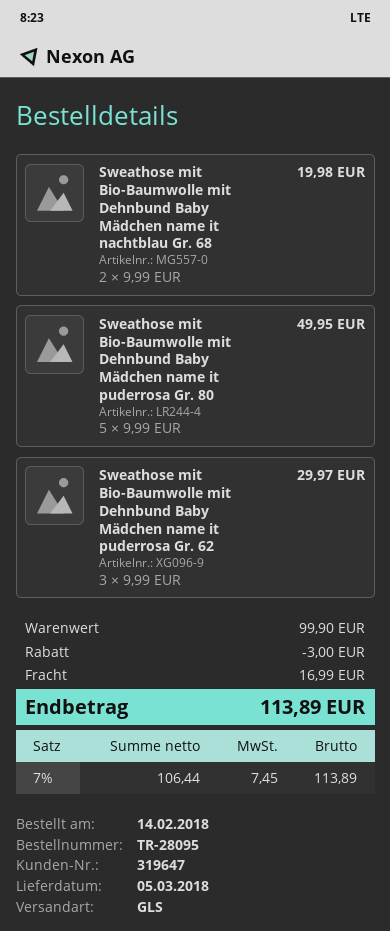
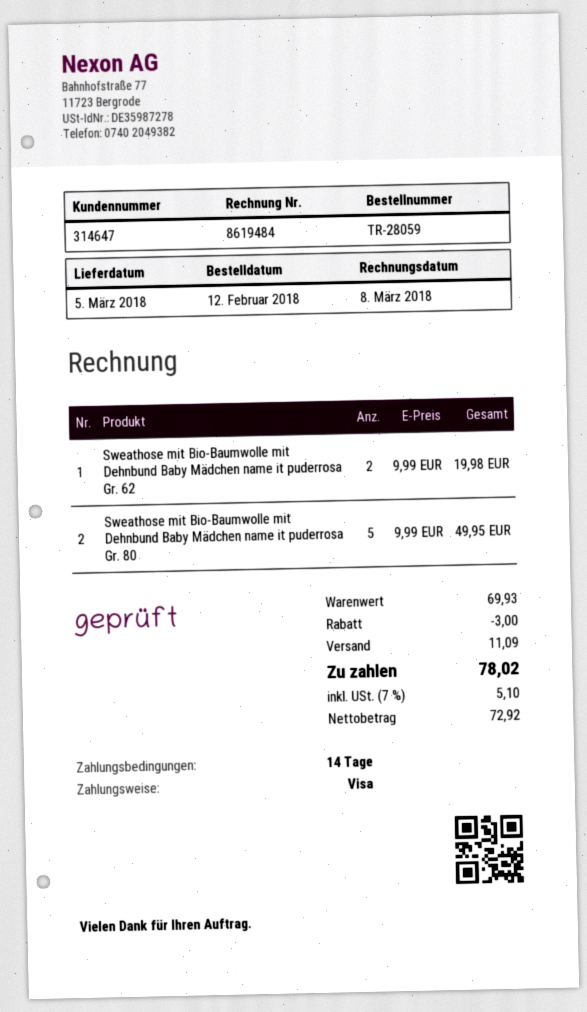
order number: TR-28095 -> TR-28059
order date: 2018-02-14 -> 2018-02-12
customer number: 319647 -> 314647
Sweathose mit Bio-Baumwolle mit Dehnbund Baby Mädchen name it nachtblau Gr. 68: 2 x 9.99 = 19.98 -> none
Sweathose mit Bio-Baumwolle mit Dehnbund Baby Mädchen name it puderrosa Gr. 62: 3 x 9.99 = 29.97 -> 2 x 9.99 = 19.98
subtotal: 99.90 -> 69.93
shipping: 16.99 -> 11.09
net: 106.44 -> 72.92
tax: 7% = 7.45 -> 7% = 5.10
total: 113.89 -> 78.02

